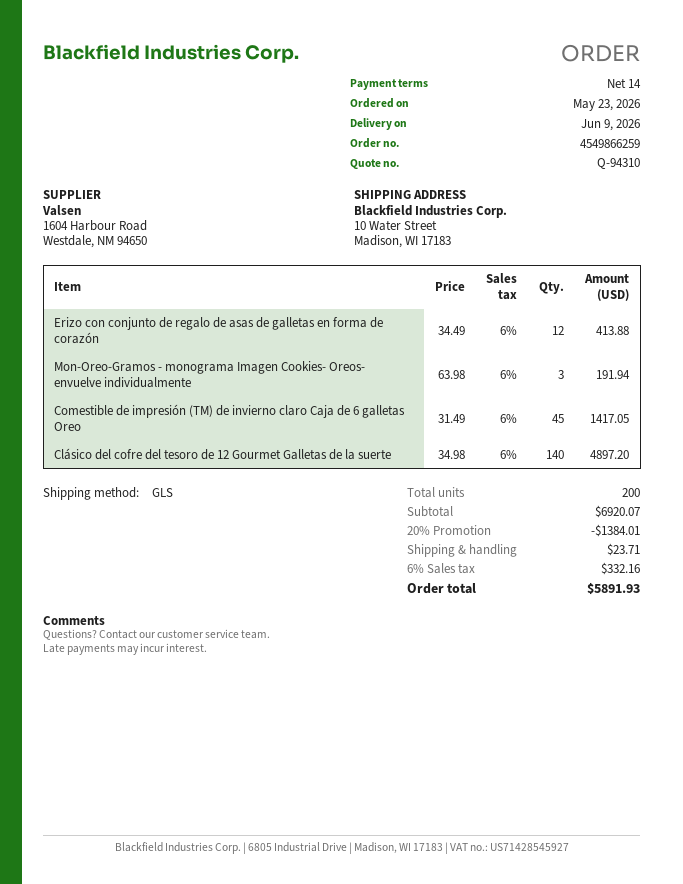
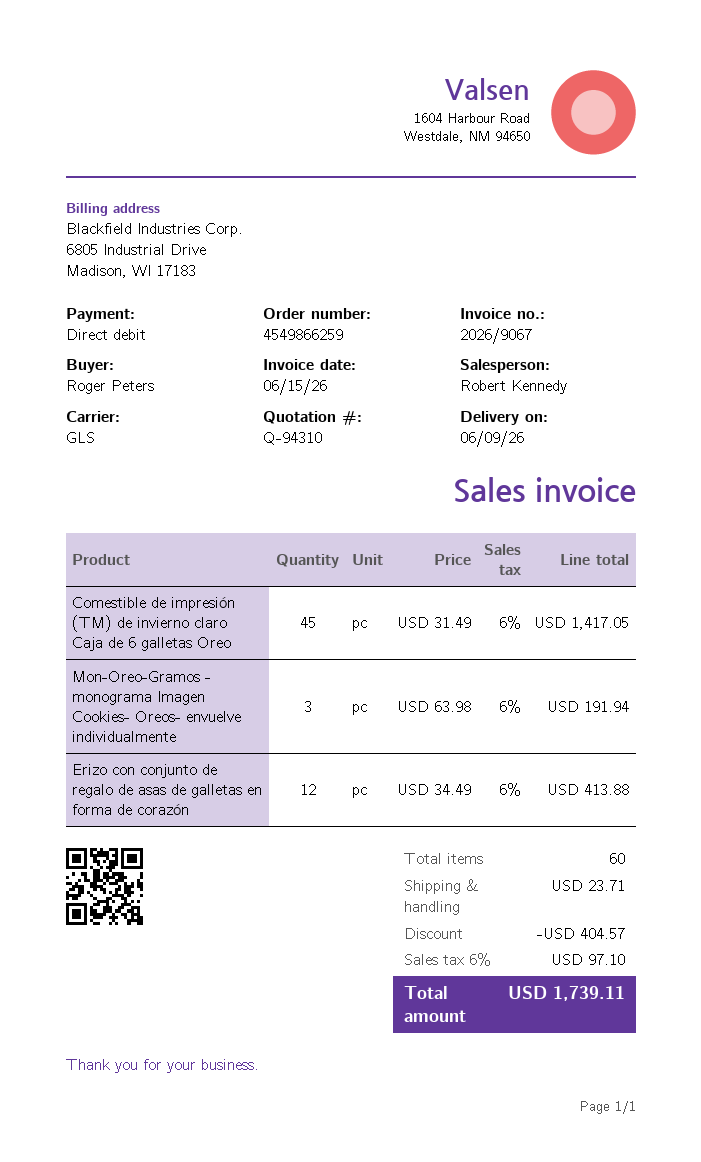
Clásico del cofre del tesoro de 12 Gourmet Galletas de la suerte: 140 x 34.98 = 4897.20 -> none
total quantity: 200 -> 60
discount: 1384.01 -> 404.57
tax: 6% = 332.16 -> 6% = 97.10
total: 5891.93 -> 1739.11

